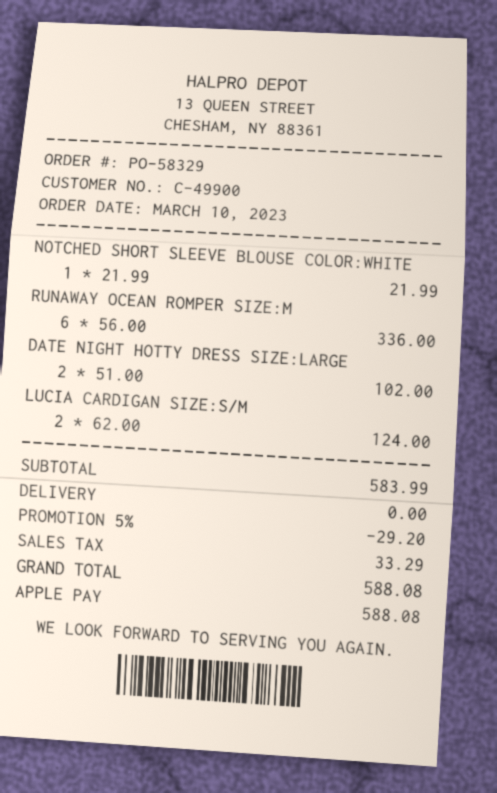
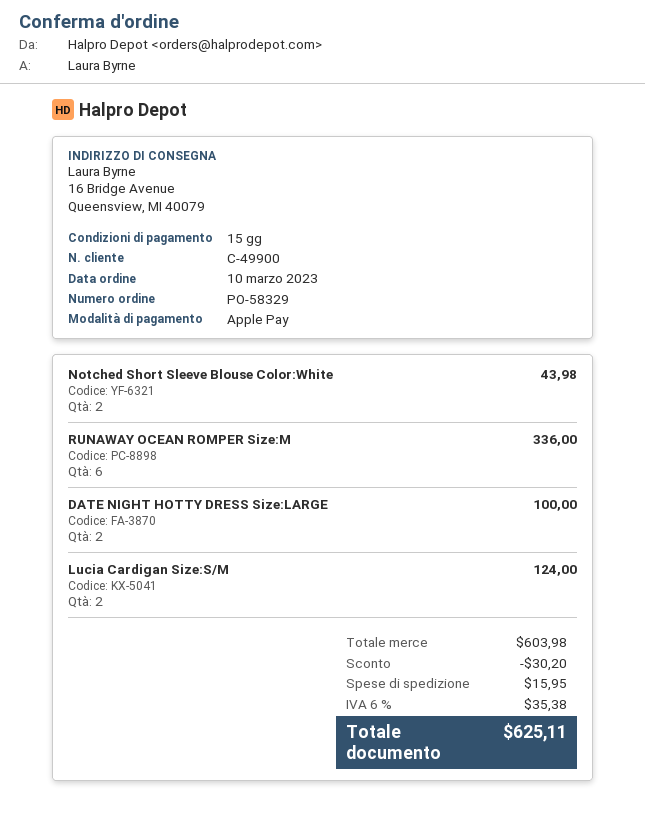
NOTCHED SHORT SLEEVE BLOUSE COLOR:WHITE: 1 for 21.99 -> 2 for 43.98
DATE NIGHT HOTTY DRESS SIZE:LARGE: 2 for 102.00 -> 2 for 100.00
subtotal: 583.99 -> 603.98
discount: 29.20 -> 30.20
shipping: 0.00 -> 15.95
tax: 33.29 -> 35.38
total: 588.08 -> 625.11

